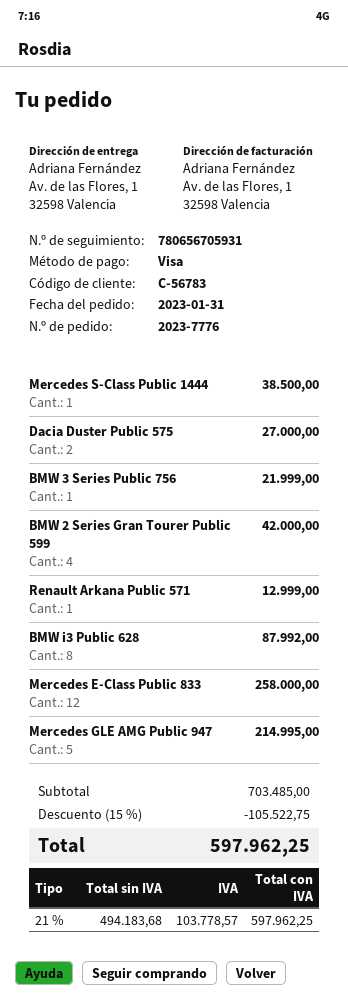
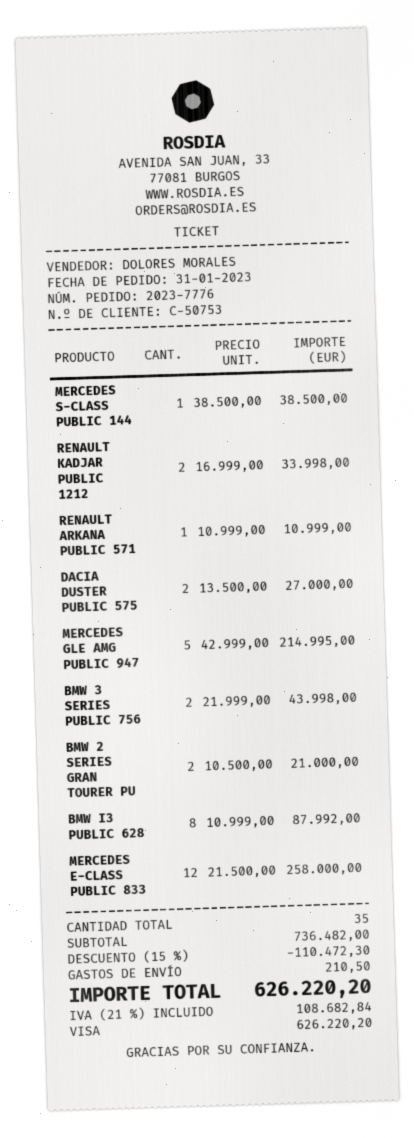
customer number: C-56783 -> C-50753
BMW 3 Series Public 756: 1 for 21999.00 -> 2 for 43998.00
BMW 2 Series Gran Tourer Public 599: 4 for 42000.00 -> 2 for 21000.00
Renault Arkana Public 571: 1 for 12999.00 -> 1 for 10999.00
RENAULT KADJAR PUBLIC 1212: none -> 2 for 33998.00
subtotal: 703485.00 -> 736482.00
discount: 15% = 105522.75 -> 15% = 110472.30
shipping: none -> 210.50
tax: 21% = 103778.57 -> 21% = 108682.84
total: 597962.25 -> 626220.20

